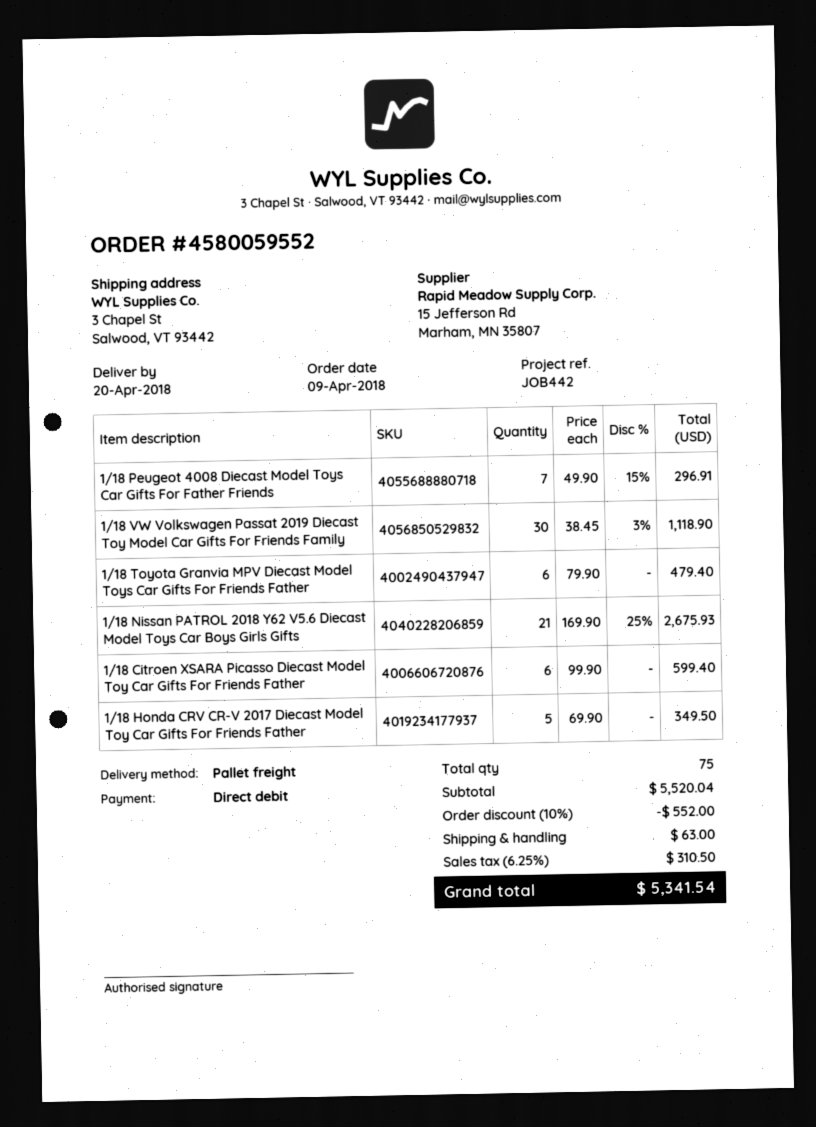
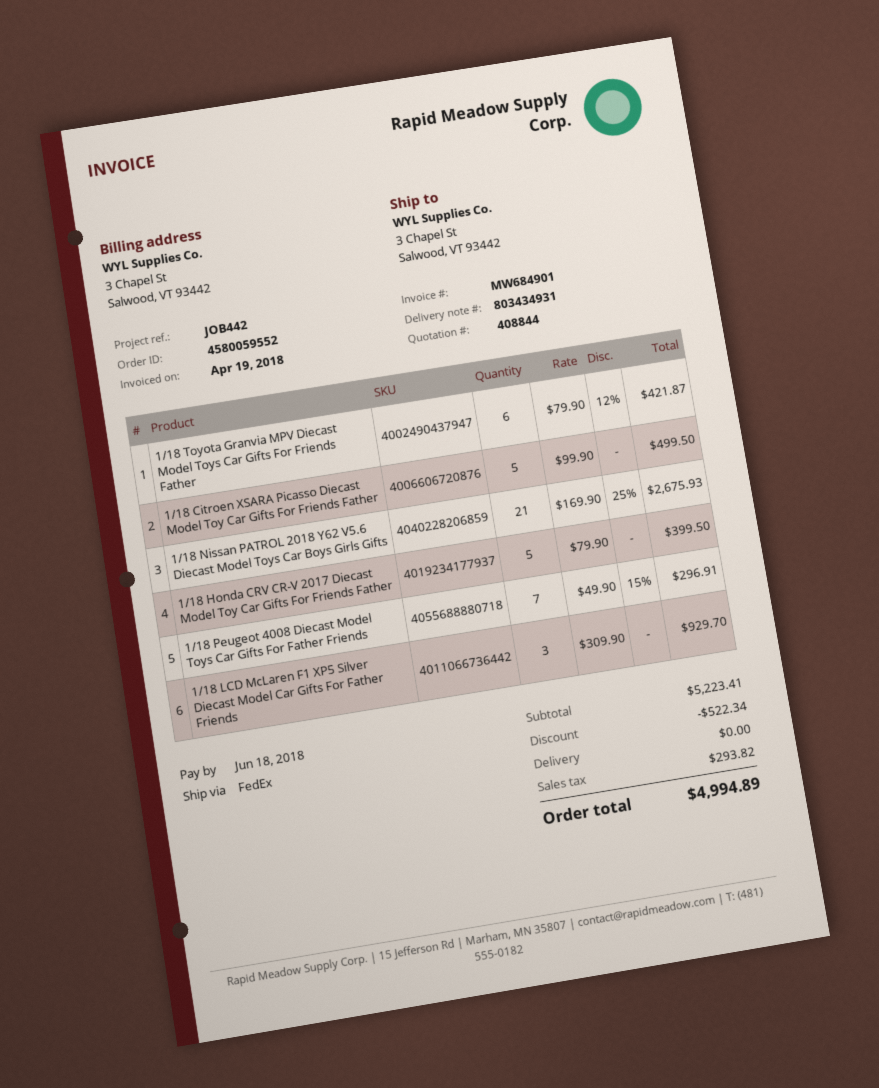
shipping method: pallet freight -> FedEx
1/18 VW Volkswagen Passat 2019 Diecast Toy Model Car Gifts For Friends Family: 30 x 38.45 - 3% = 1118.90 -> none
1/18 Toyota Granvia MPV Diecast Model Toys Car Gifts For Friends Father: 6 x 79.90 = 479.40 -> 6 x 79.90 - 12% = 421.87
1/18 Citroen XSARA Picasso Diecast Model Toy Car Gifts For Friends Father: 6 x 99.90 = 599.40 -> 5 x 99.90 = 499.50
1/18 Honda CRV CR-V 2017 Diecast Model Toy Car Gifts For Friends Father: 5 x 69.90 = 349.50 -> 5 x 79.90 = 399.50
1/18 LCD McLaren F1 XP5 Silver Diecast Model Car Gifts For Father Friends: none -> 3 x 309.90 = 929.70
subtotal: 5520.04 -> 5223.41
discount: 552.00 -> 522.34
shipping: 63.00 -> 0.00
tax: 310.50 -> 293.82
total: 5341.54 -> 4994.89

